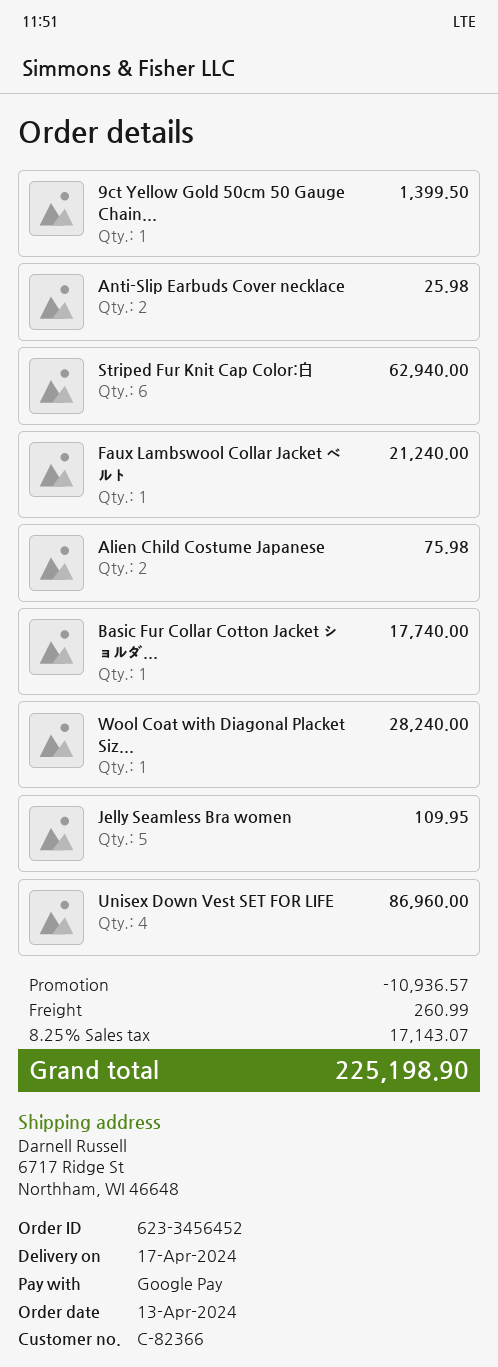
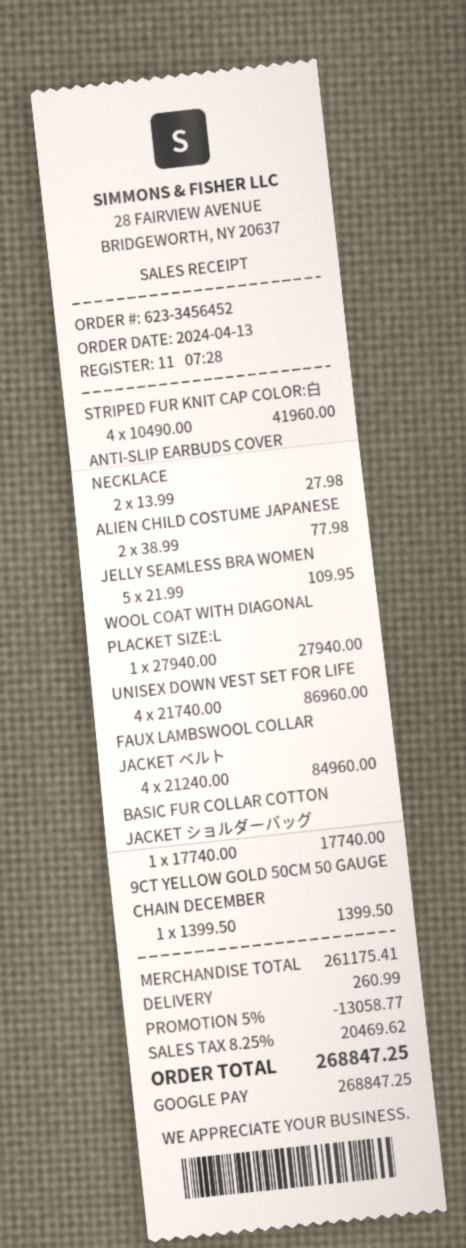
Anti-Slip Earbuds Cover necklace: 2 for 25.98 -> 2 for 27.98
Striped Fur Knit Cap Color:白: 6 for 62940.00 -> 4 for 41960.00
Faux Lambswool Collar Jacket ベルト: 1 for 21240.00 -> 4 for 84960.00
Alien Child Costume Japanese: 2 for 75.98 -> 2 for 77.98
Wool Coat with Diagonal Placket Siz...: 1 for 28240.00 -> 1 for 27940.00
discount: 10936.57 -> 13058.77
tax: 8.25% = 17143.07 -> 8.25% = 20469.62
total: 225198.90 -> 268847.25

